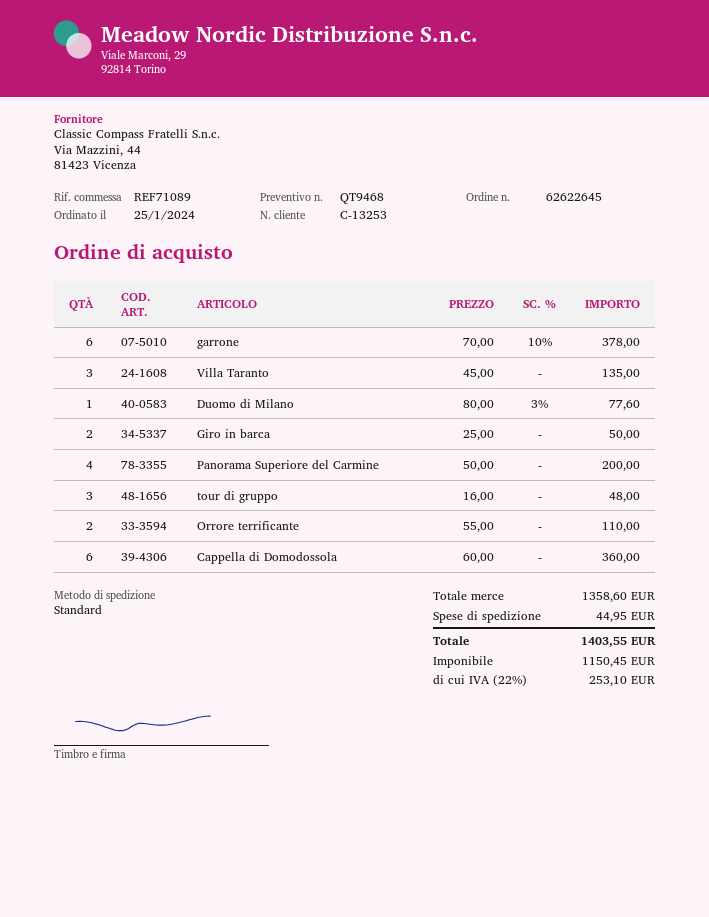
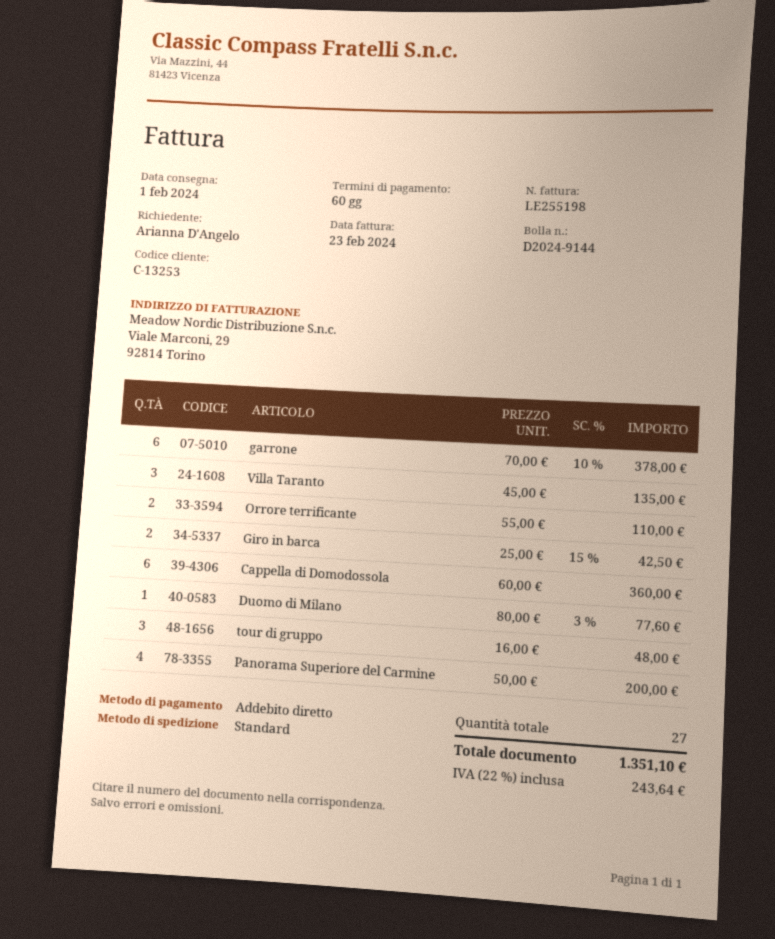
Giro in barca: 2 x 25.00 = 50.00 -> 2 x 25.00 - 15% = 42.50
shipping: 44.95 -> none
tax: 22% = 253.10 -> 22% = 243.64
total: 1403.55 -> 1351.10

